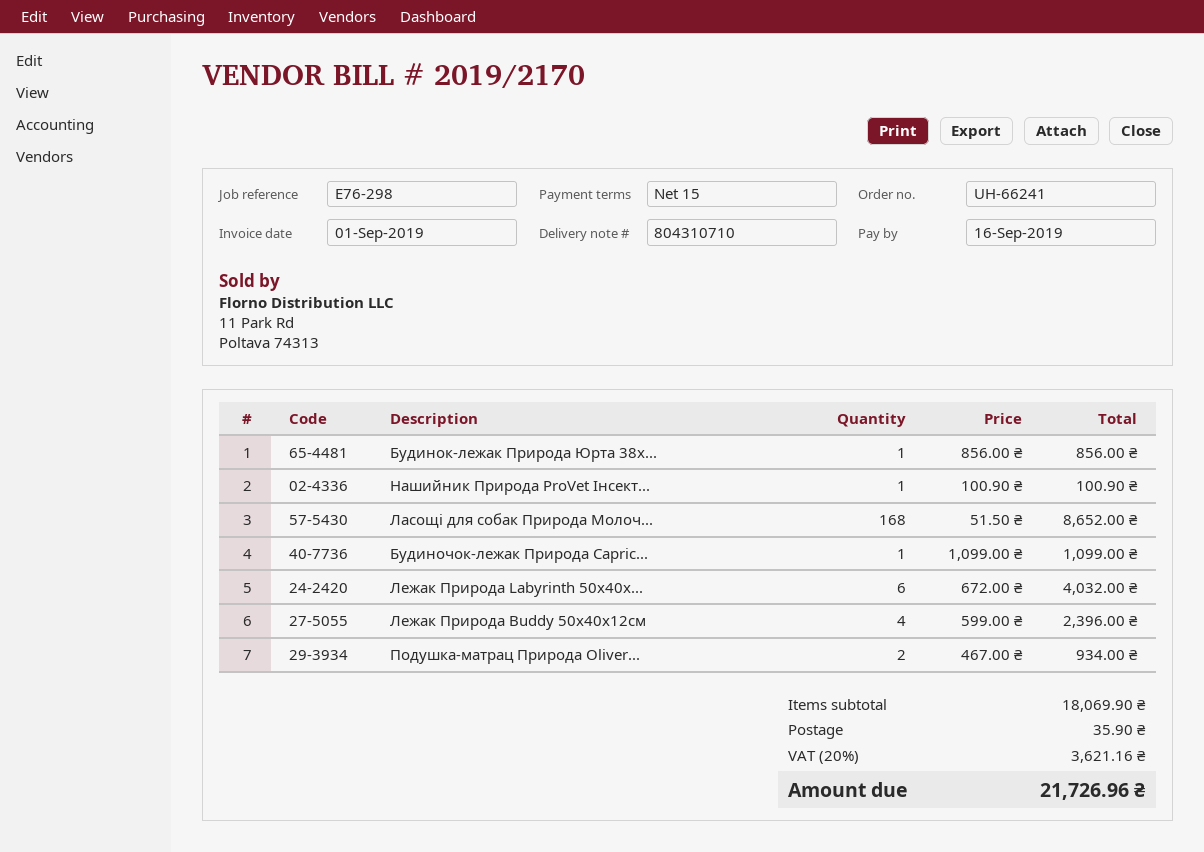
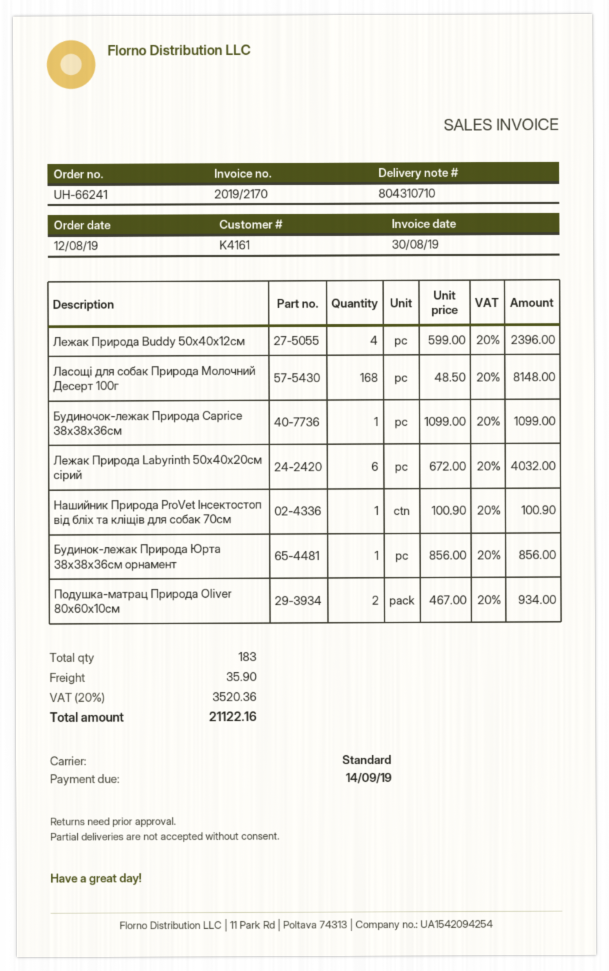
invoice date: 2019-09-01 -> 2019-08-30
due date: 2019-09-16 -> 2019-09-14
Ласощі для собак Природа Молоч...: 168 x 51.50 = 8652.00 -> 168 x 48.50 = 8148.00
tax: 20% = 3621.16 -> 20% = 3520.36
total: 21726.96 -> 21122.16

